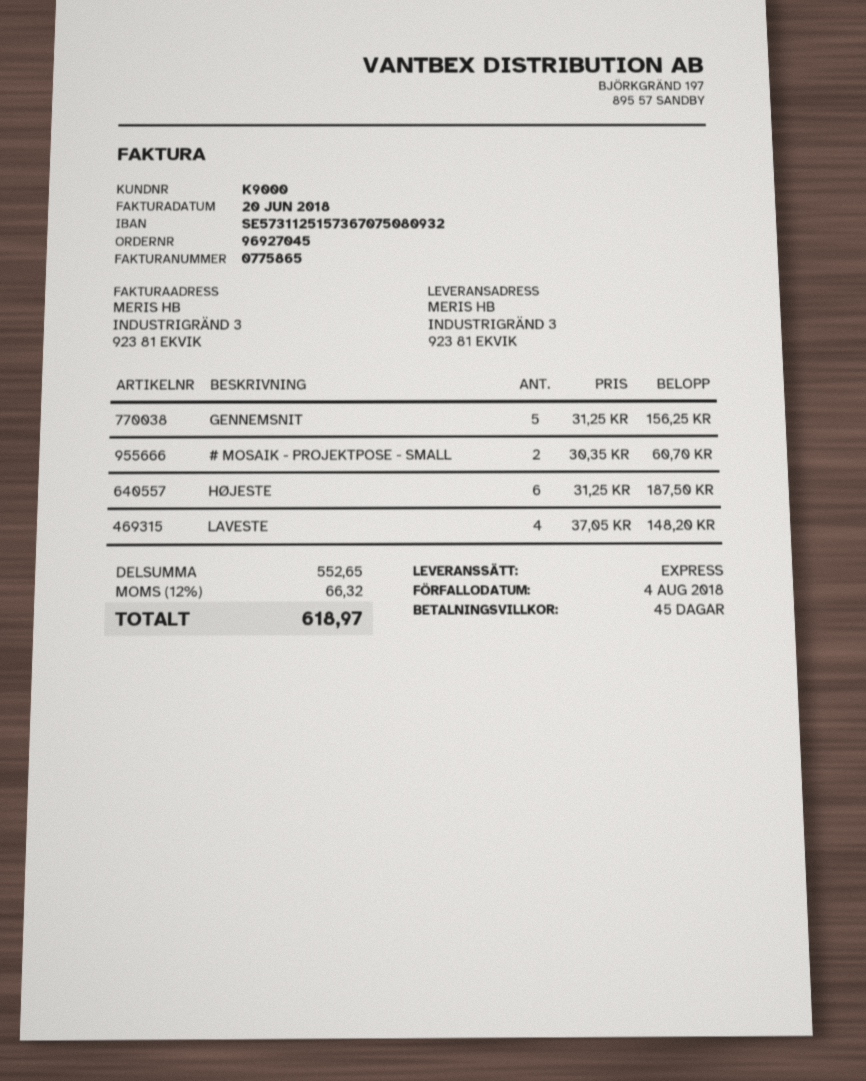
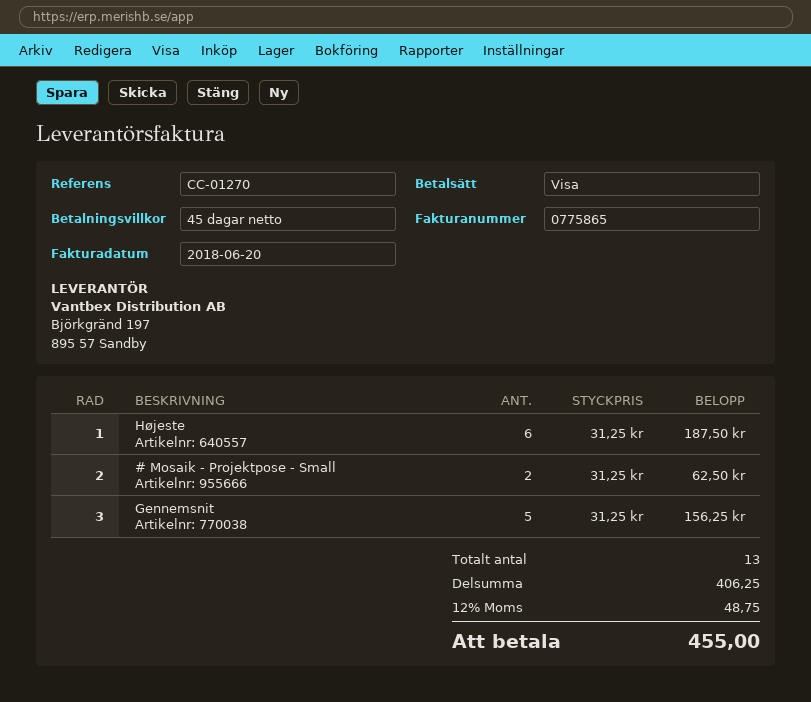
# MOSAIK - PROJEKTPOSE - SMALL: 2 x 30.35 = 60.70 -> 2 x 31.25 = 62.50
LAVESTE: 4 x 37.05 = 148.20 -> none
subtotal: 552.65 -> 406.25
tax: 12% = 66.32 -> 12% = 48.75
total: 618.97 -> 455.00

